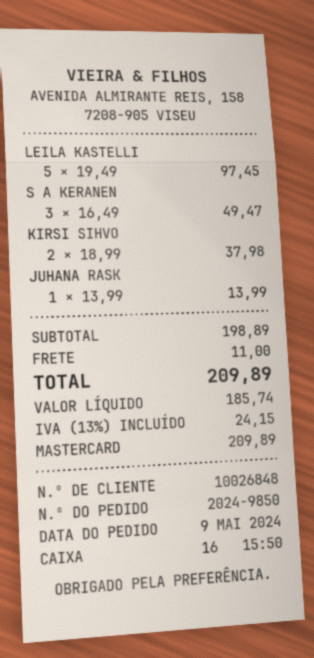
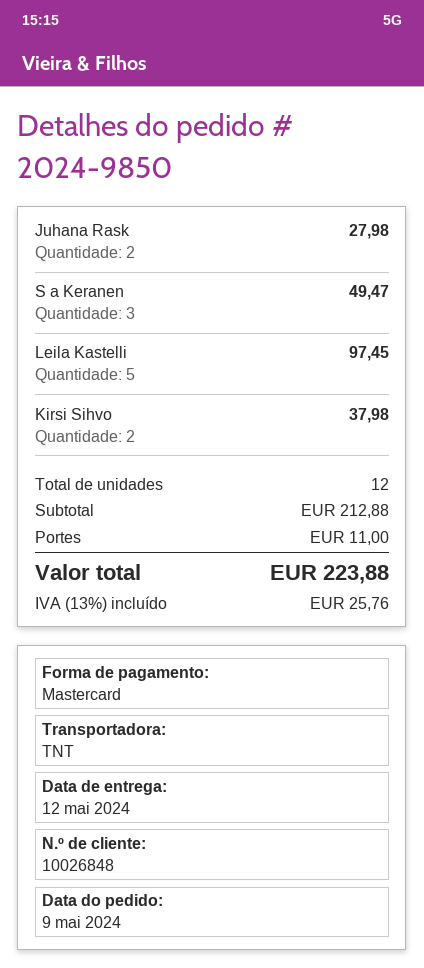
JUHANA RASK: 1 for 13.99 -> 2 for 27.98
subtotal: 198.89 -> 212.88
tax: 13% = 24.15 -> 13% = 25.76
total: 209.89 -> 223.88

